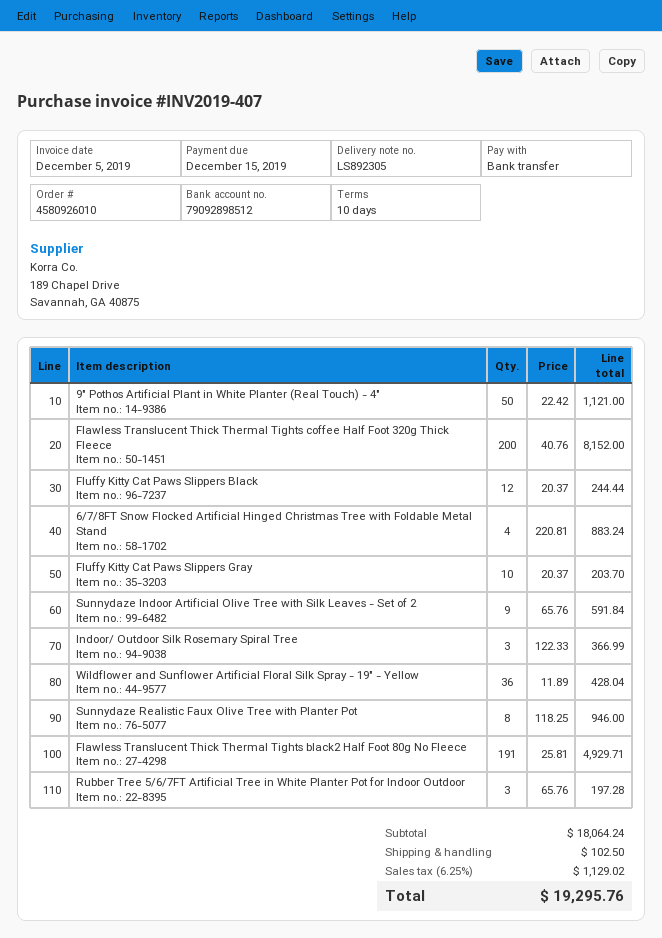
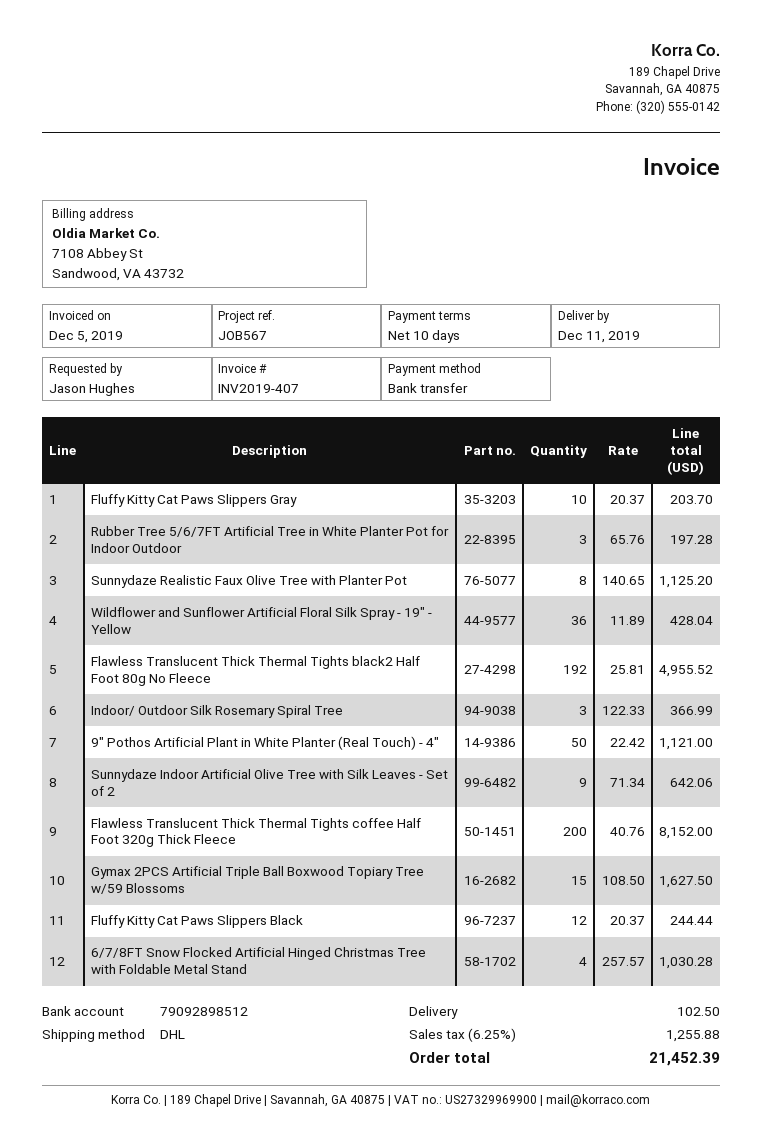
6/7/8FT Snow Flocked Artificial Hinged Christmas Tree with Foldable Metal Stand: 4 x 220.81 = 883.24 -> 4 x 257.57 = 1030.28
Sunnydaze Indoor Artificial Olive Tree with Silk Leaves - Set of 2: 9 x 65.76 = 591.84 -> 9 x 71.34 = 642.06
Sunnydaze Realistic Faux Olive Tree with Planter Pot: 8 x 118.25 = 946.00 -> 8 x 140.65 = 1125.20
Flawless Translucent Thick Thermal Tights black2 Half Foot 80g No Fleece: 191 x 25.81 = 4929.71 -> 192 x 25.81 = 4955.52
Gymax 2PCS Artificial Triple Ball Boxwood Topiary Tree w/59 Blossoms: none -> 15 x 108.50 = 1627.50
tax: 6.25% = 1129.02 -> 6.25% = 1255.88
total: 19295.76 -> 21452.39

